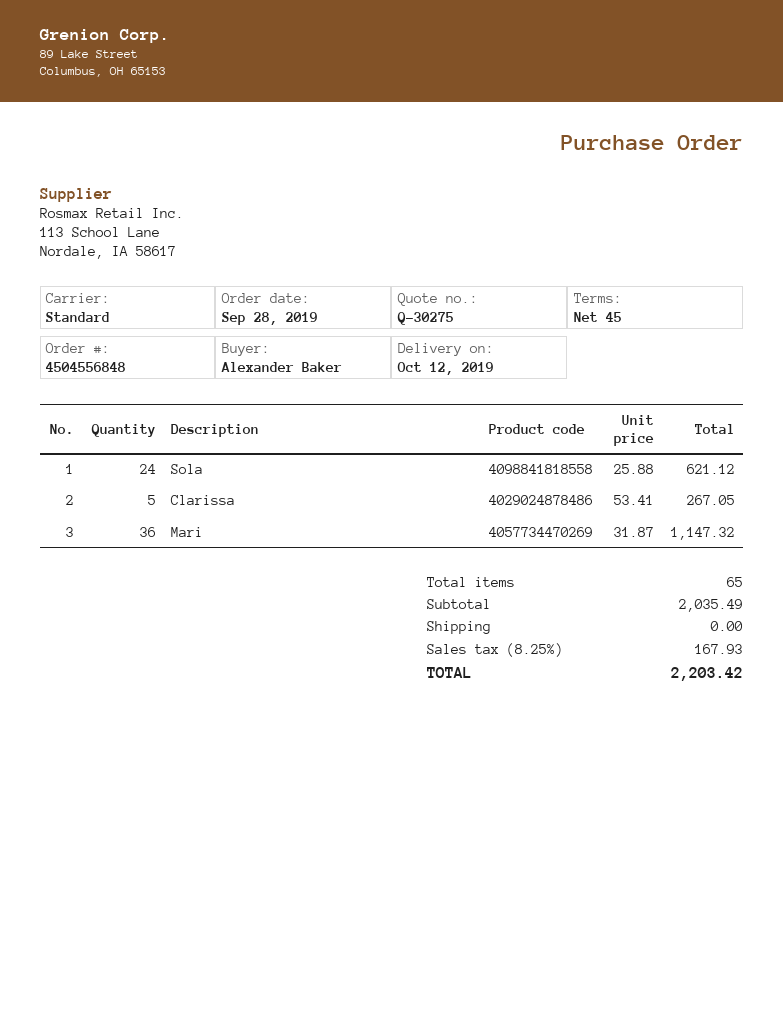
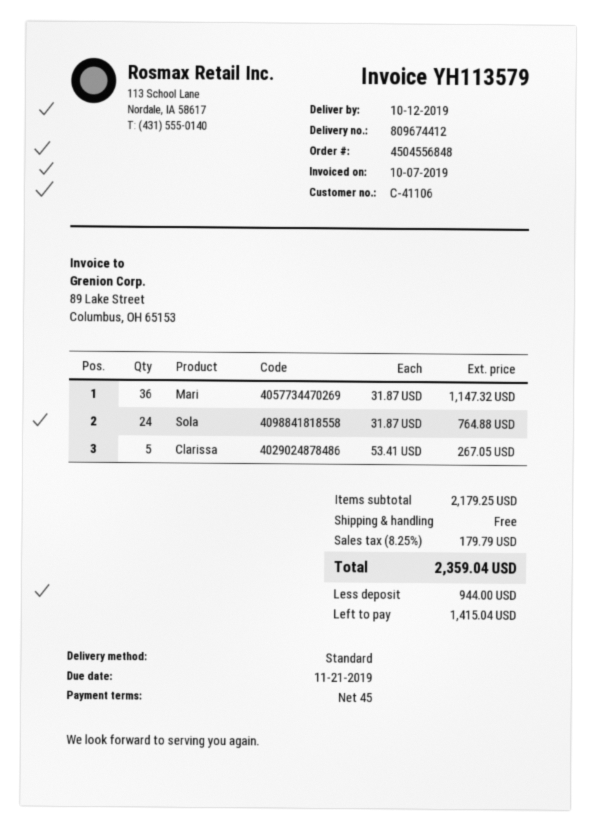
Sola: 24 x 25.88 = 621.12 -> 24 x 31.87 = 764.88
subtotal: 2035.49 -> 2179.25
tax: 8.25% = 167.93 -> 8.25% = 179.79
total: 2203.42 -> 2359.04

